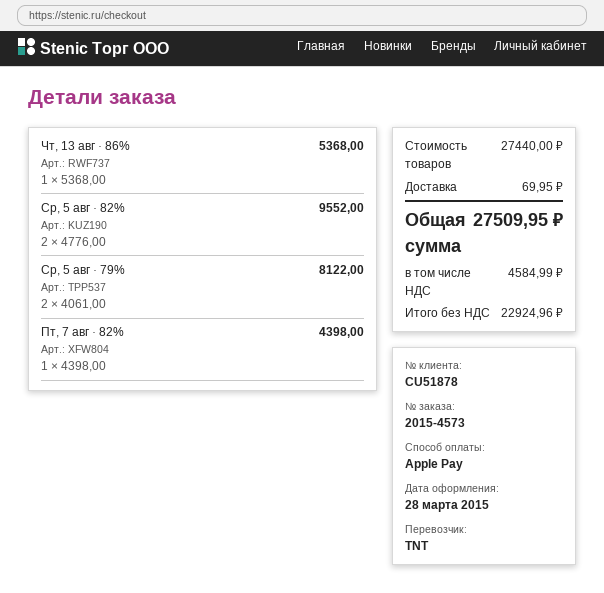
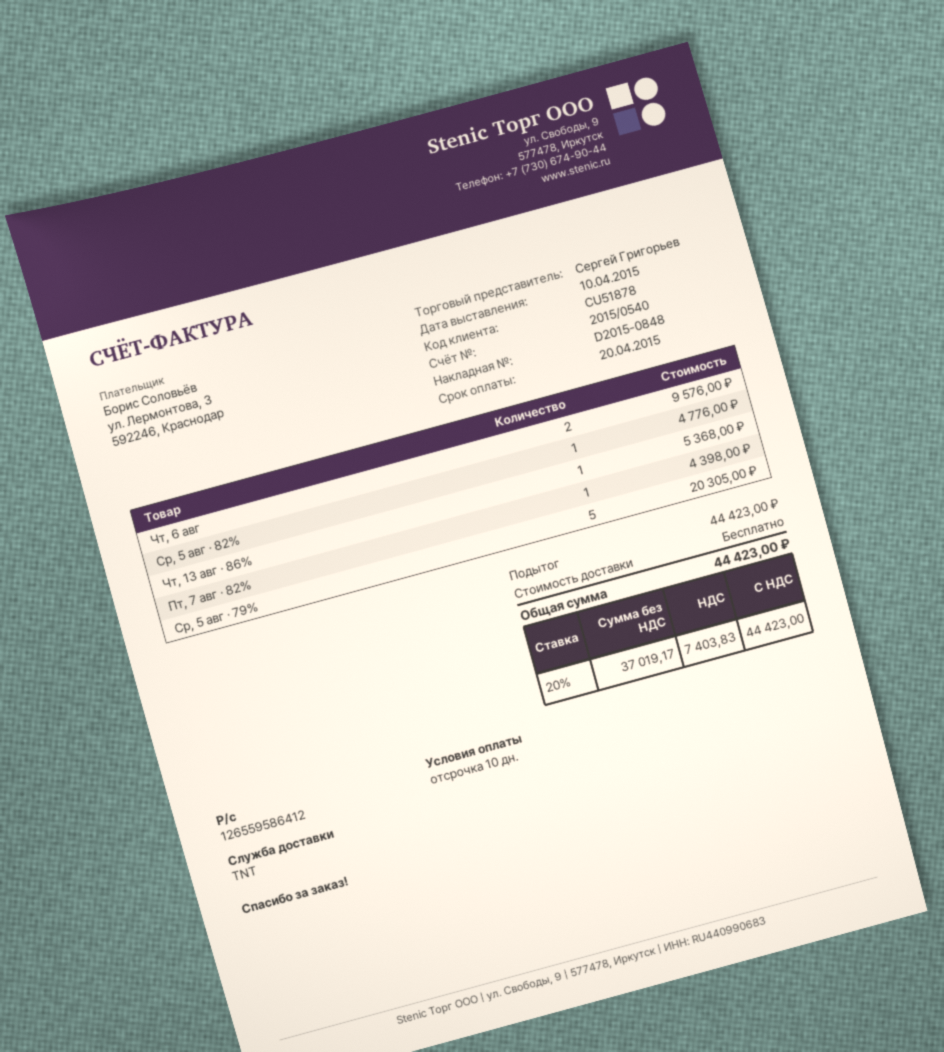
Ср, 5 авг · 82%: 2 for 9552.00 -> 1 for 4776.00
Ср, 5 авг · 79%: 2 for 8122.00 -> 5 for 20305.00
Чт, 6 авг: none -> 2 for 9576.00
subtotal: 27440.00 -> 44423.00
shipping: 69.95 -> 0.00
net: 22924.96 -> 37019.17
tax: 4584.99 -> 7403.83
total: 27509.95 -> 44423.00

